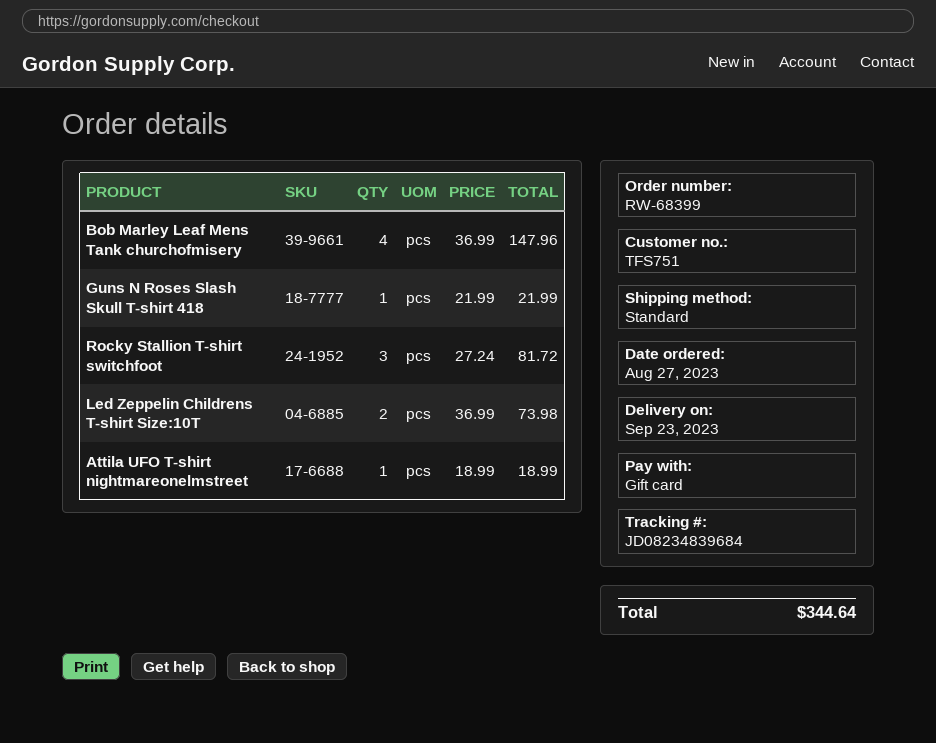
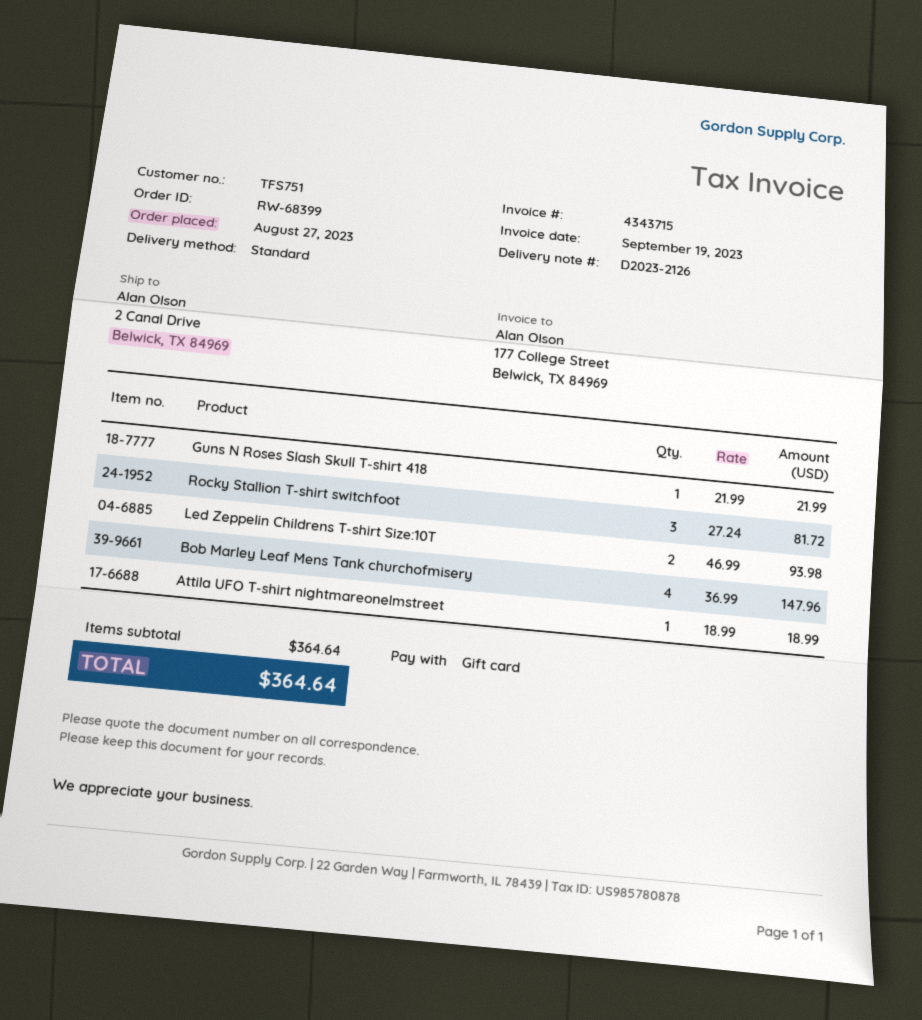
Led Zeppelin Childrens T-shirt Size:10T: 2 x 36.99 = 73.98 -> 2 x 46.99 = 93.98
total: 344.64 -> 364.64

